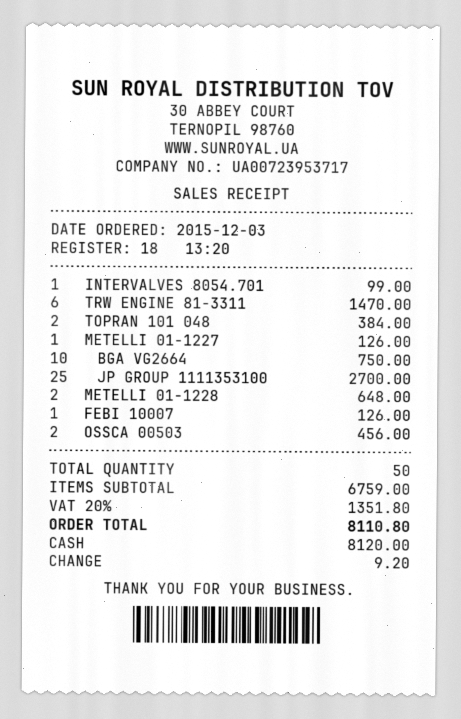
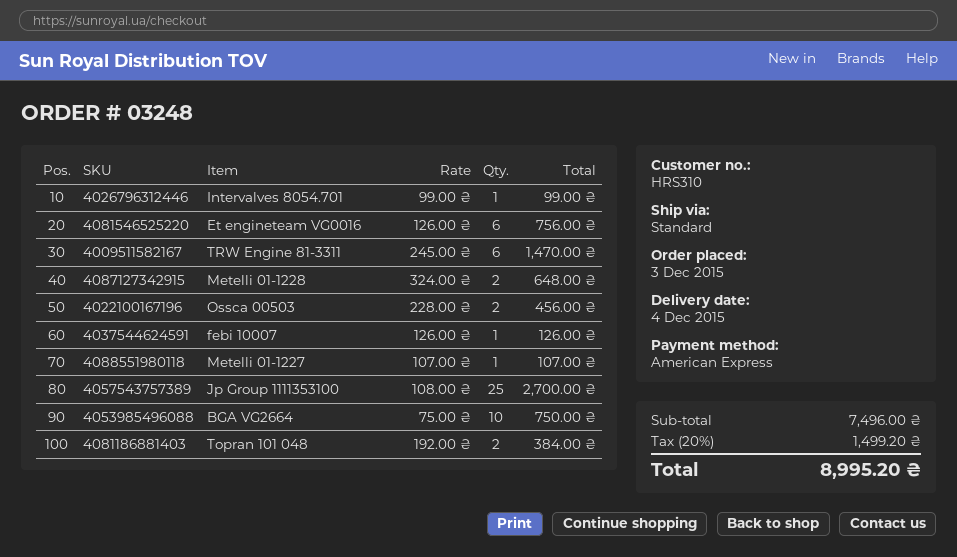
payment method: cash -> American Express
METELLI 01-1227: 1 for 126.00 -> 1 for 107.00
Et engineteam VG0016: none -> 6 for 756.00
subtotal: 6759.00 -> 7496.00
tax: 20% = 1351.80 -> 20% = 1499.20
total: 8110.80 -> 8995.20

